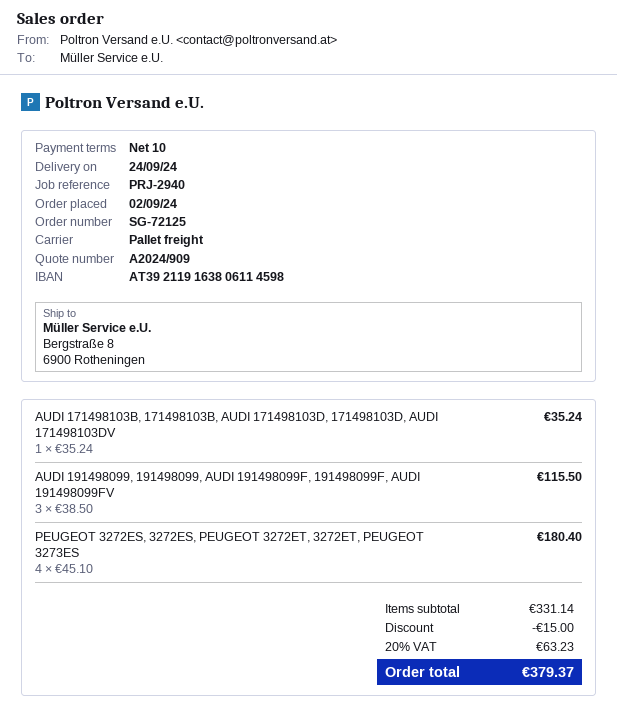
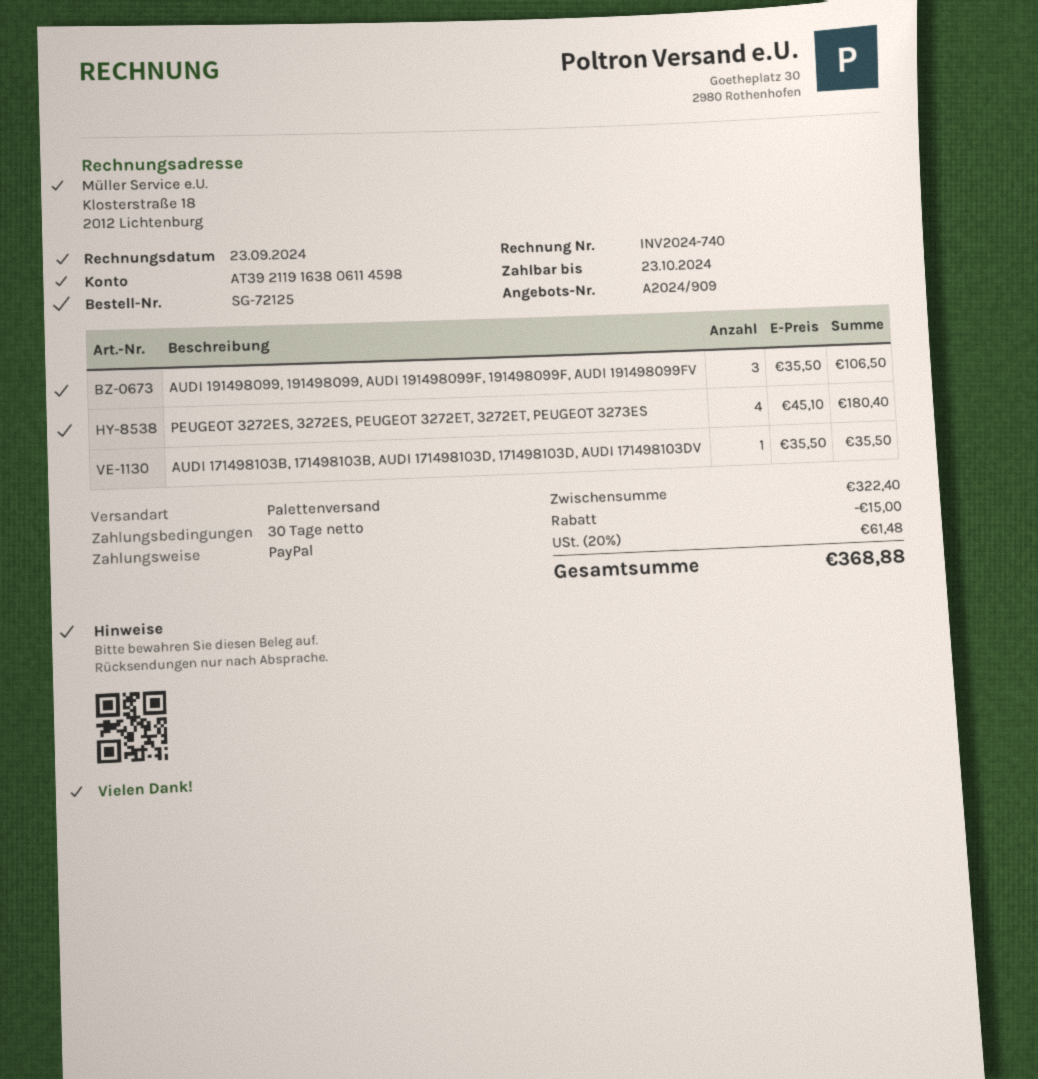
payment terms: 10 days -> 30 days
AUDI 171498103B, 171498103B, AUDI 171498103D, 171498103D, AUDI 171498103DV: 1 x 35.24 = 35.24 -> 1 x 35.50 = 35.50
AUDI 191498099, 191498099, AUDI 191498099F, 191498099F, AUDI 191498099FV: 3 x 38.50 = 115.50 -> 3 x 35.50 = 106.50
subtotal: 331.14 -> 322.40
tax: 20% = 63.23 -> 20% = 61.48
total: 379.37 -> 368.88

